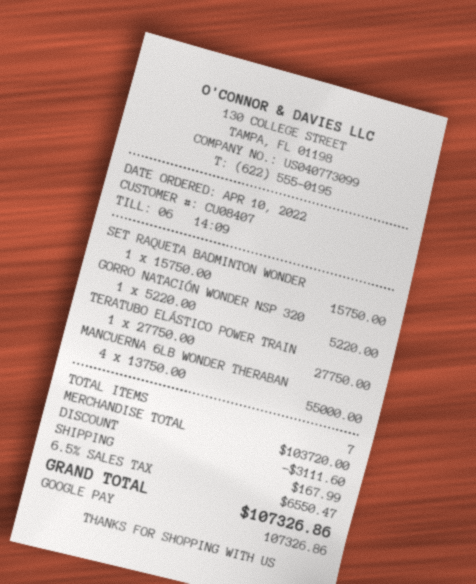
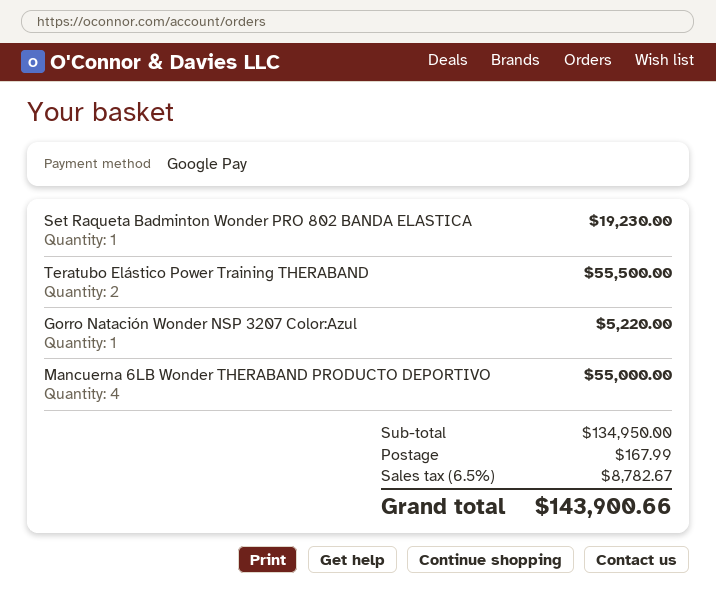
SET RAQUETA BADMINTON WONDER: 1 for 15750.00 -> 1 for 19230.00
TERATUBO ELÁSTICO POWER TRAIN: 1 for 27750.00 -> 2 for 55500.00
subtotal: 103720.00 -> 134950.00
discount: 3111.60 -> none
tax: 6.5% = 6550.47 -> 6.5% = 8782.67
total: 107326.86 -> 143900.66

